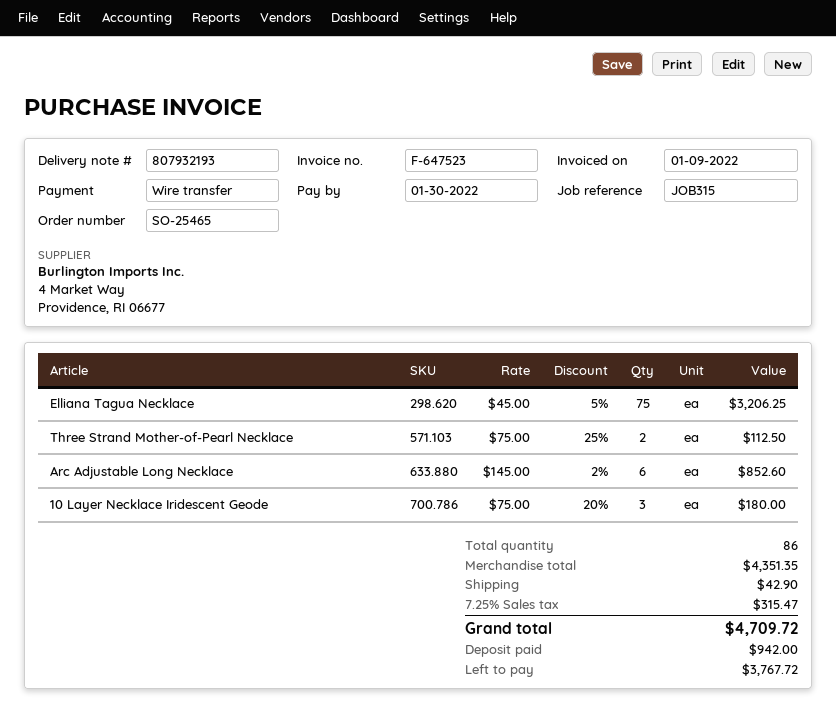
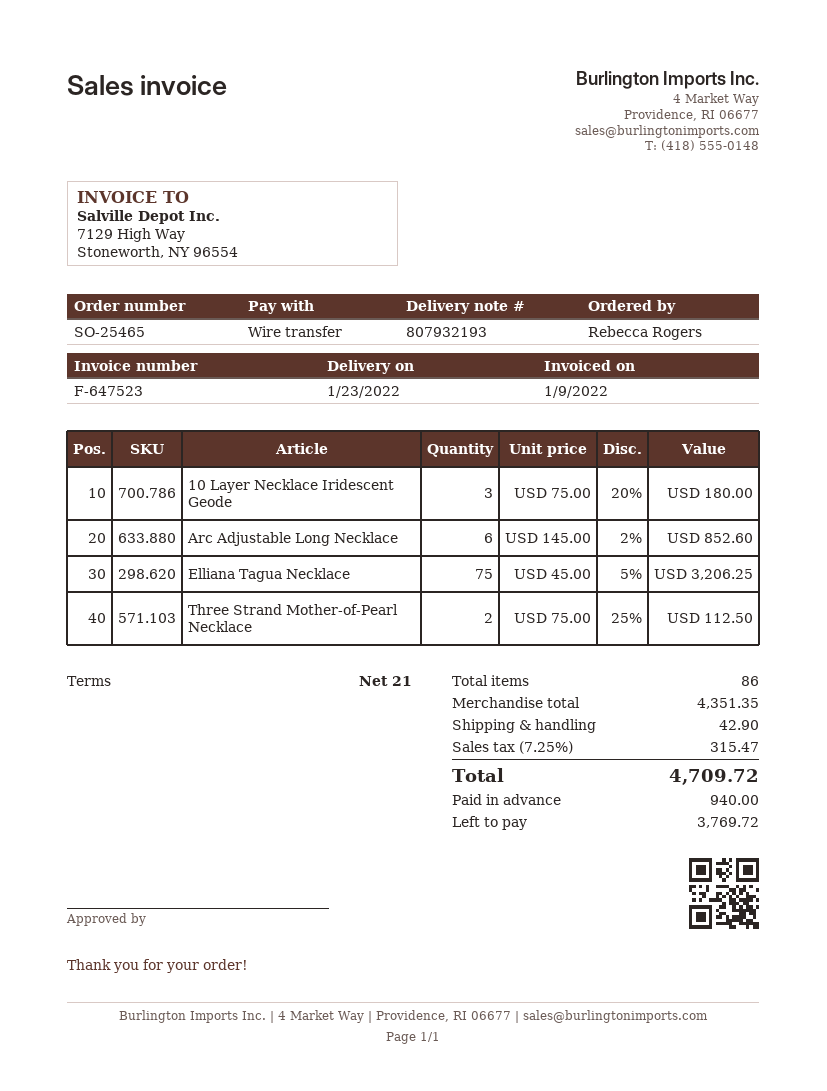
deposit: 942.00 -> 940.00
balance: 3767.72 -> 3769.72

